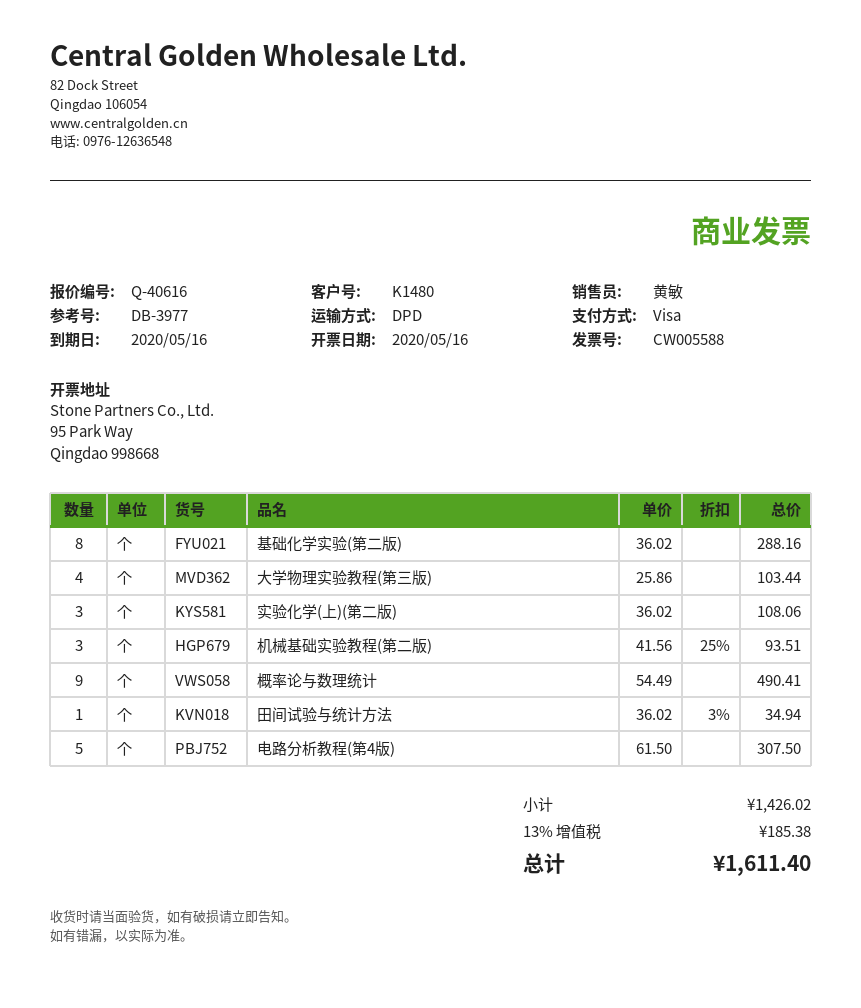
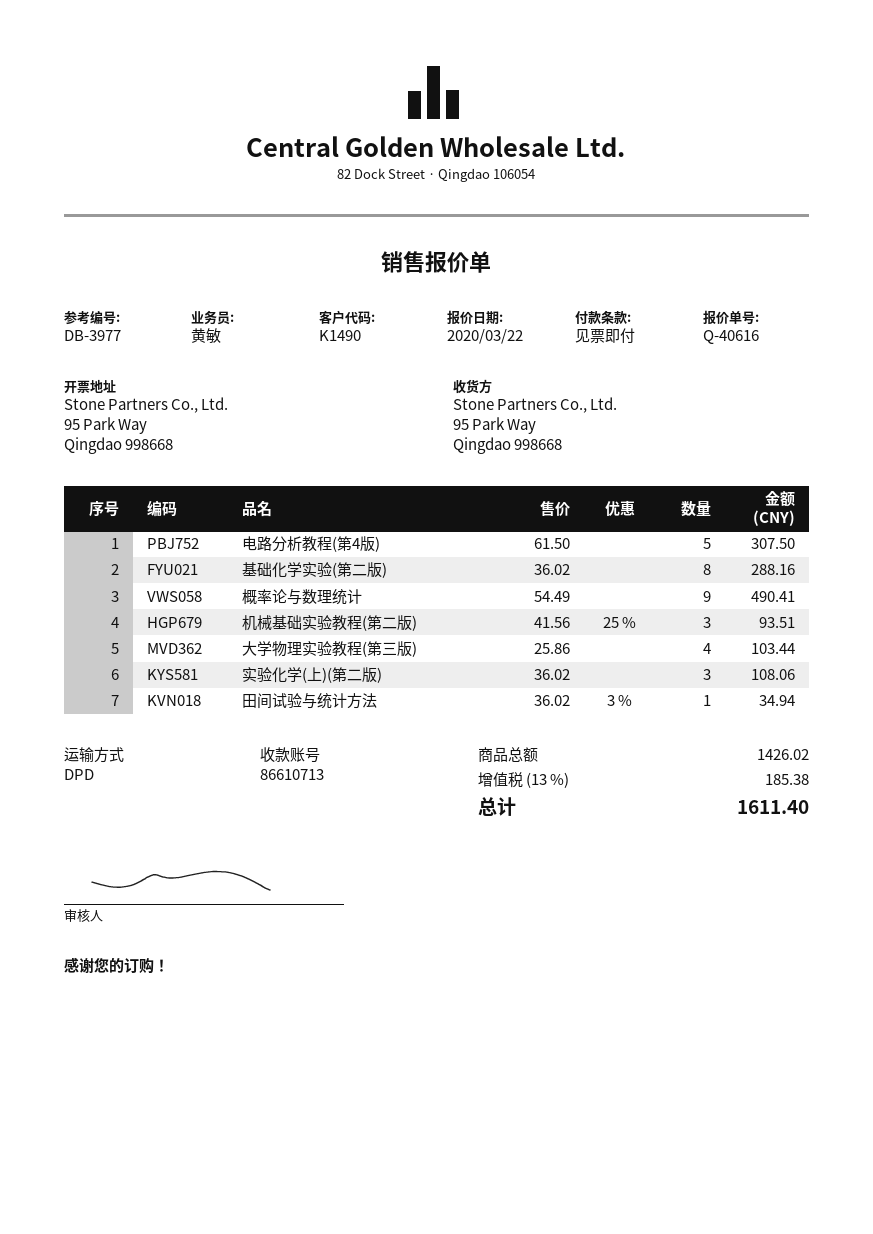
customer number: K1480 -> K1490

